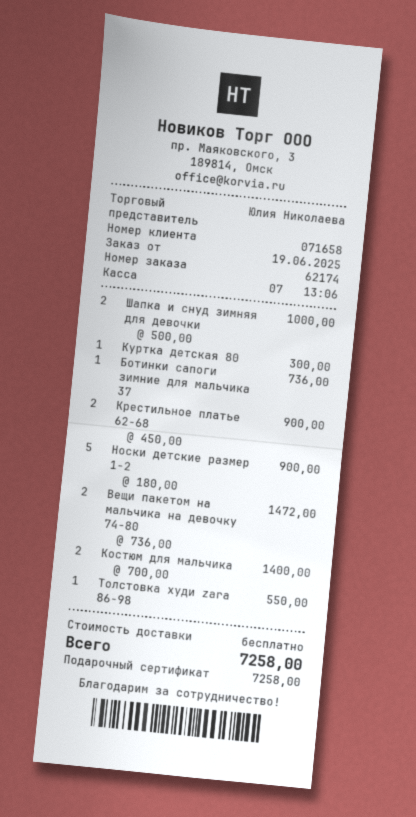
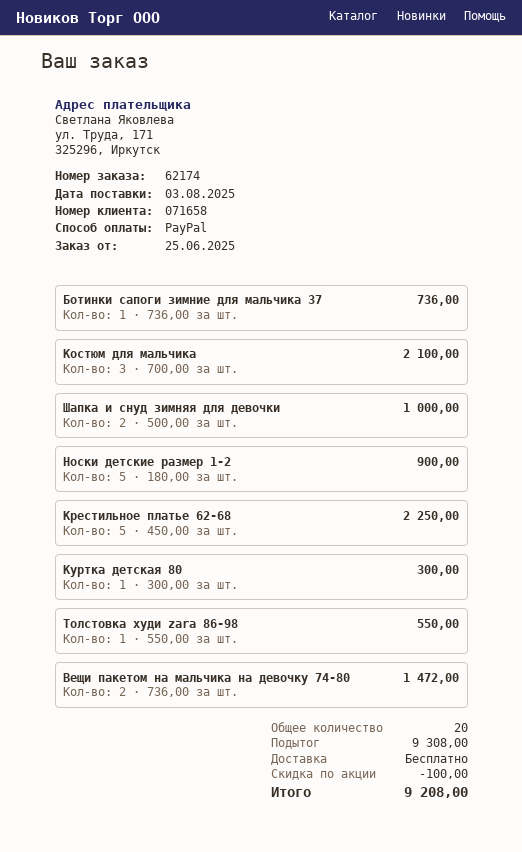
order date: 2025-06-19 -> 2025-06-25
payment method: gift card -> PayPal
Крестильное платье 62-68: 2 x 450.00 = 900.00 -> 5 x 450.00 = 2250.00
Костюм для мальчика: 2 x 700.00 = 1400.00 -> 3 x 700.00 = 2100.00
discount: none -> 100.00
total: 7258.00 -> 9208.00

